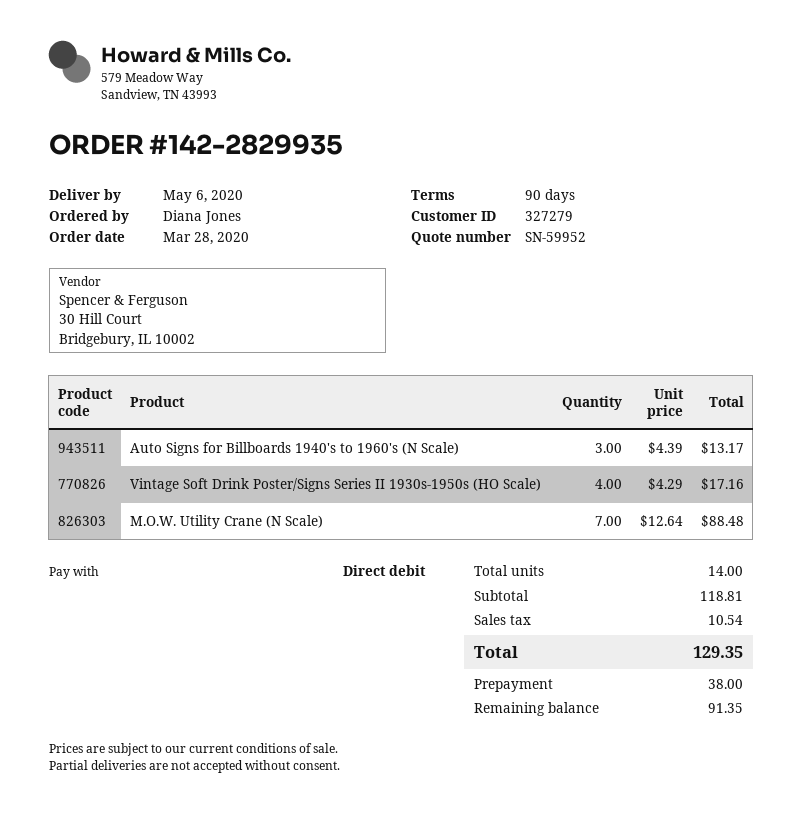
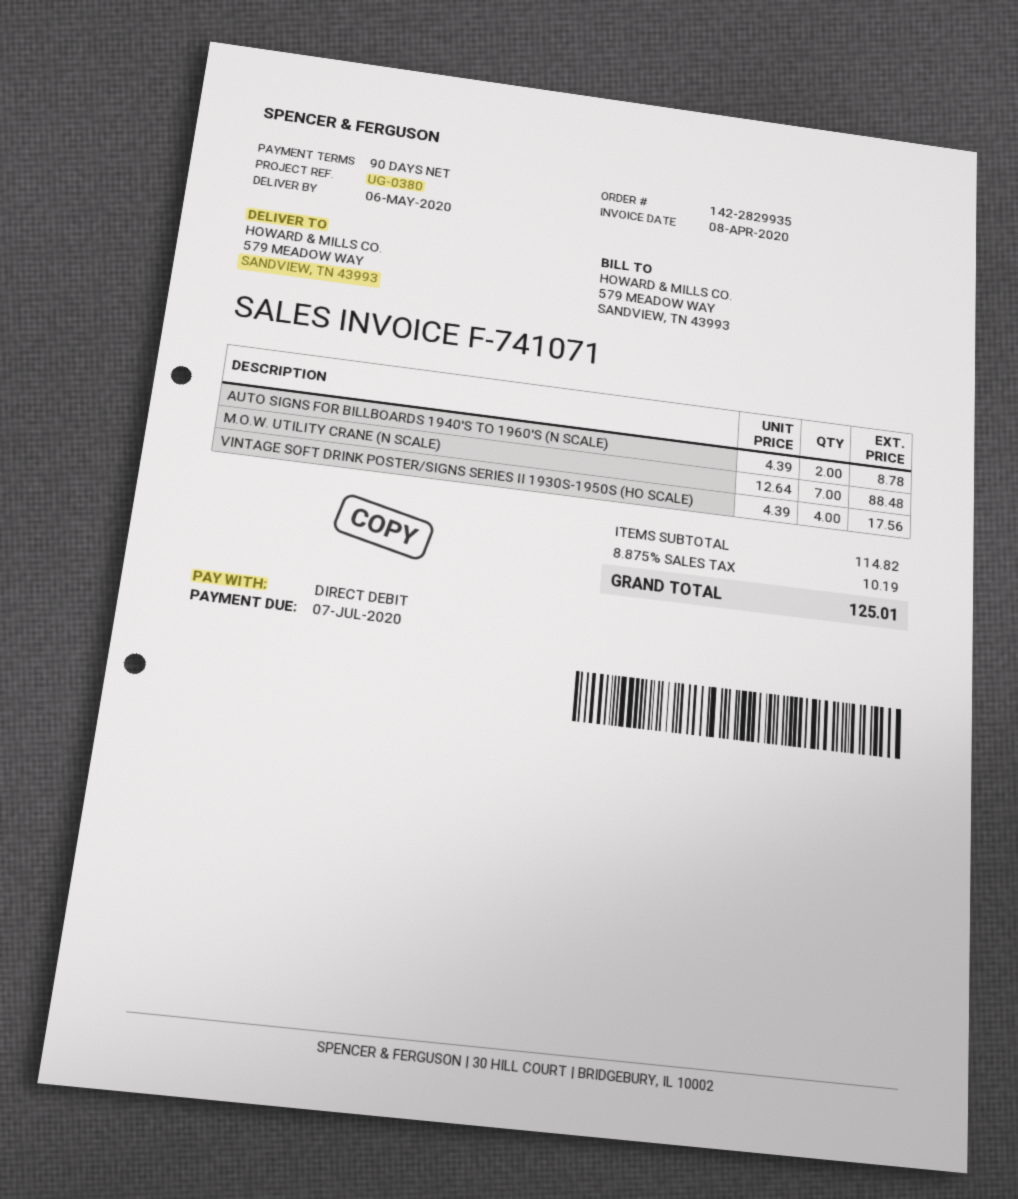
Auto Signs for Billboards 1940's to 1960's (N Scale): 3 x 4.39 = 13.17 -> 2 x 4.39 = 8.78
Vintage Soft Drink Poster/Signs Series II 1930s-1950s (HO Scale): 4 x 4.29 = 17.16 -> 4 x 4.39 = 17.56
subtotal: 118.81 -> 114.82
tax: 10.54 -> 10.19
total: 129.35 -> 125.01

